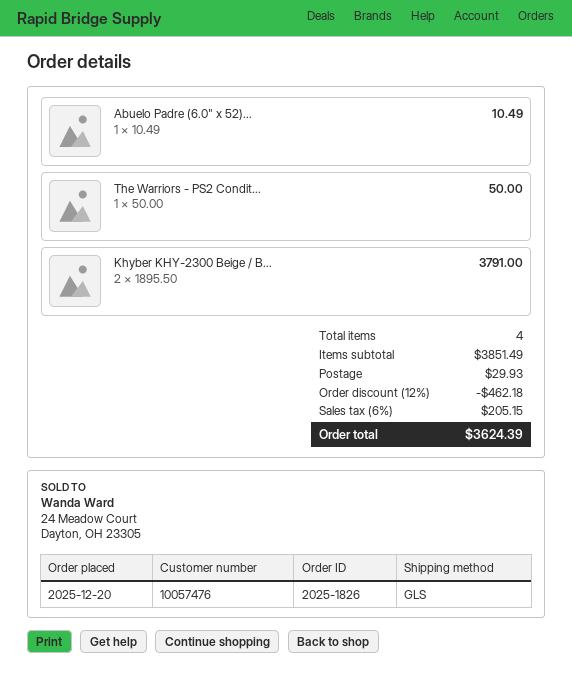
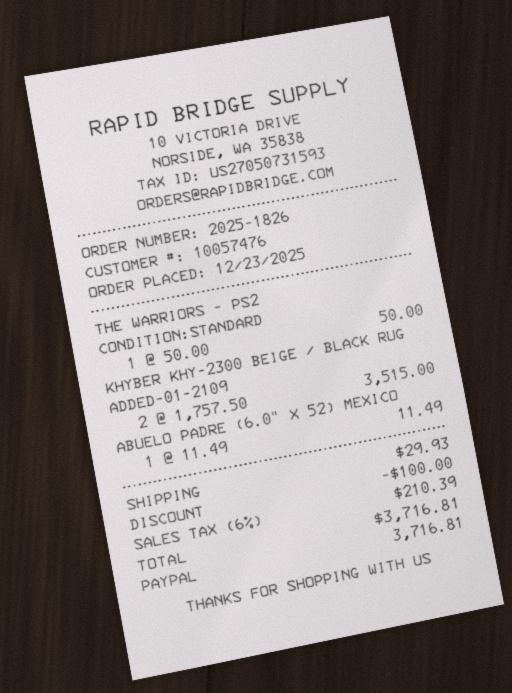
order date: 2025-12-20 -> 2025-12-23
Abuelo Padre (6.0" x 52)...: 1 x 10.49 = 10.49 -> 1 x 11.49 = 11.49
Khyber KHY-2300 Beige / B...: 2 x 1895.50 = 3791.00 -> 2 x 1757.50 = 3515.00
discount: 462.18 -> 100.00
tax: 6% = 205.15 -> 6% = 210.39
total: 3624.39 -> 3716.81

